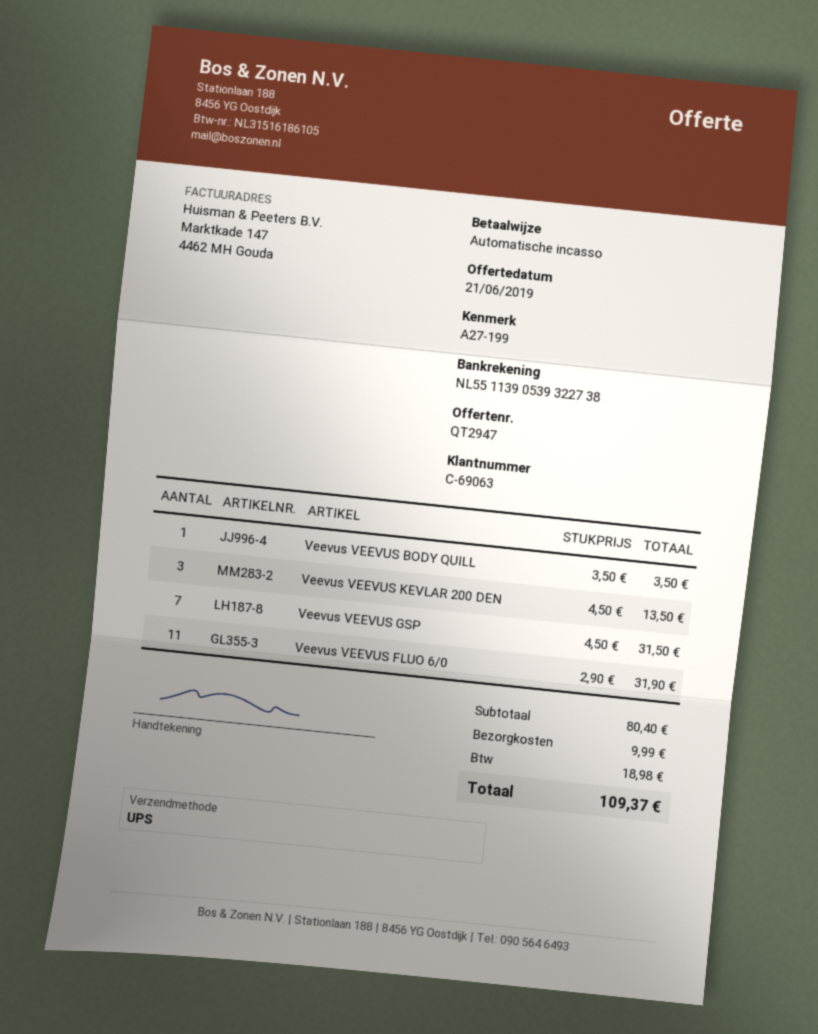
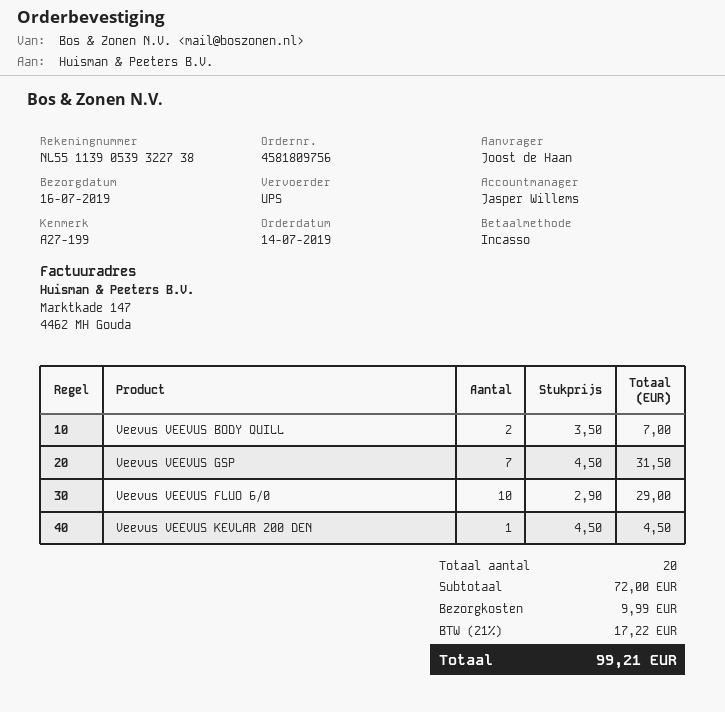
Veevus VEEVUS BODY QUILL: 1 x 3.50 = 3.50 -> 2 x 3.50 = 7.00
Veevus VEEVUS KEVLAR 200 DEN: 3 x 4.50 = 13.50 -> 1 x 4.50 = 4.50
Veevus VEEVUS FLUO 6/0: 11 x 2.90 = 31.90 -> 10 x 2.90 = 29.00
subtotal: 80.40 -> 72.00
tax: 18.98 -> 17.22
total: 109.37 -> 99.21

